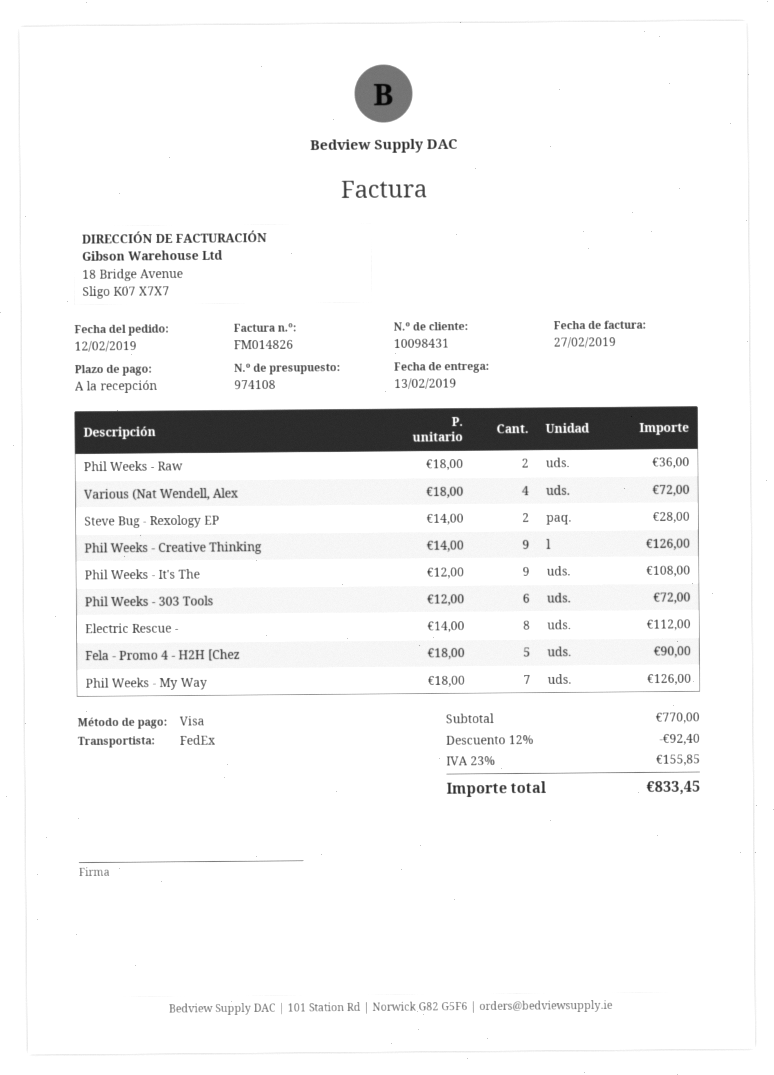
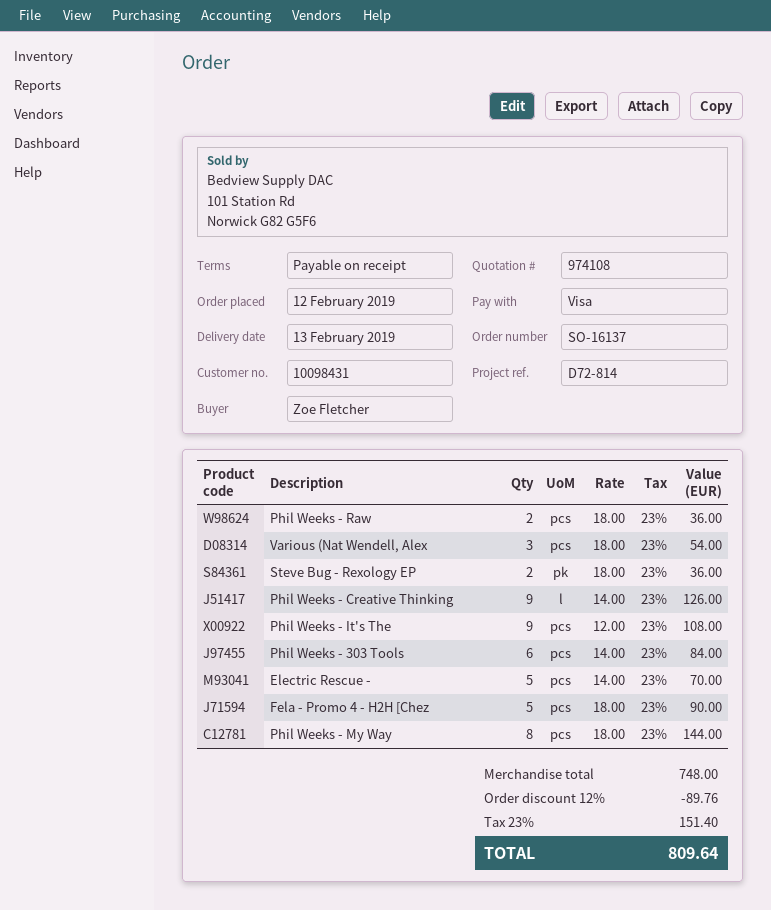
Various (Nat Wendell, Alex: 4 x 18.00 = 72.00 -> 3 x 18.00 = 54.00
Steve Bug - Rexology EP: 2 x 14.00 = 28.00 -> 2 x 18.00 = 36.00
Phil Weeks - 303 Tools: 6 x 12.00 = 72.00 -> 6 x 14.00 = 84.00
Electric Rescue -: 8 x 14.00 = 112.00 -> 5 x 14.00 = 70.00
Phil Weeks - My Way: 7 x 18.00 = 126.00 -> 8 x 18.00 = 144.00
subtotal: 770.00 -> 748.00
discount: 12% = 92.40 -> 12% = 89.76
tax: 23% = 155.85 -> 23% = 151.40
total: 833.45 -> 809.64

